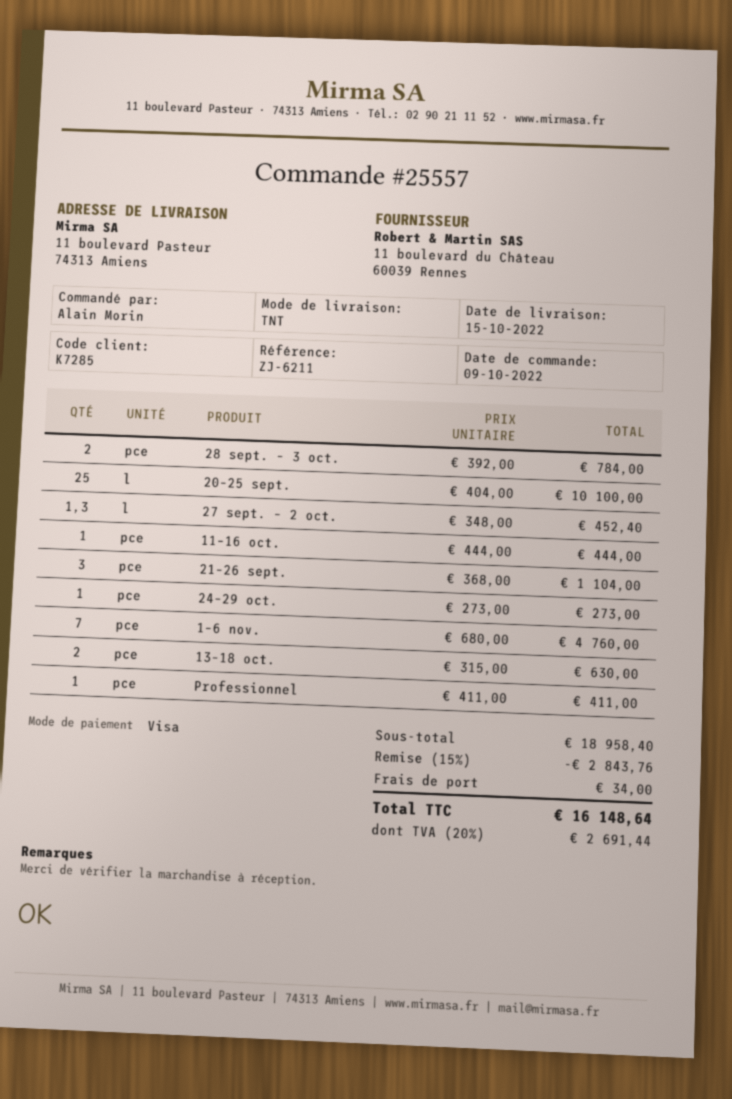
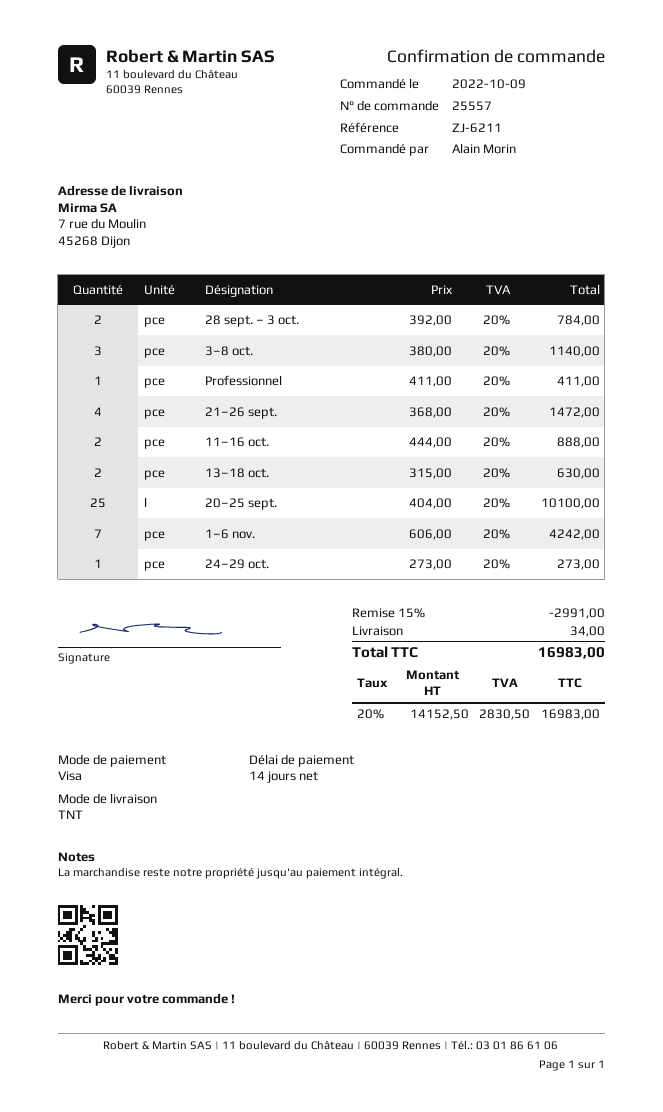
ship to: 11 boulevard Pasteur, 74313 Amiens -> 7 rue du Moulin, 45268 Dijon
27 sept. – 2 oct.: 1.3 x 348.00 = 452.40 -> none
11–16 oct.: 1 x 444.00 = 444.00 -> 2 x 444.00 = 888.00
21–26 sept.: 3 x 368.00 = 1104.00 -> 4 x 368.00 = 1472.00
1–6 nov.: 7 x 680.00 = 4760.00 -> 7 x 606.00 = 4242.00
3–8 oct.: none -> 3 x 380.00 = 1140.00
discount: 15% = 2843.76 -> 15% = 2991.00
tax: 20% = 2691.44 -> 20% = 2830.50
total: 16148.64 -> 16983.00

